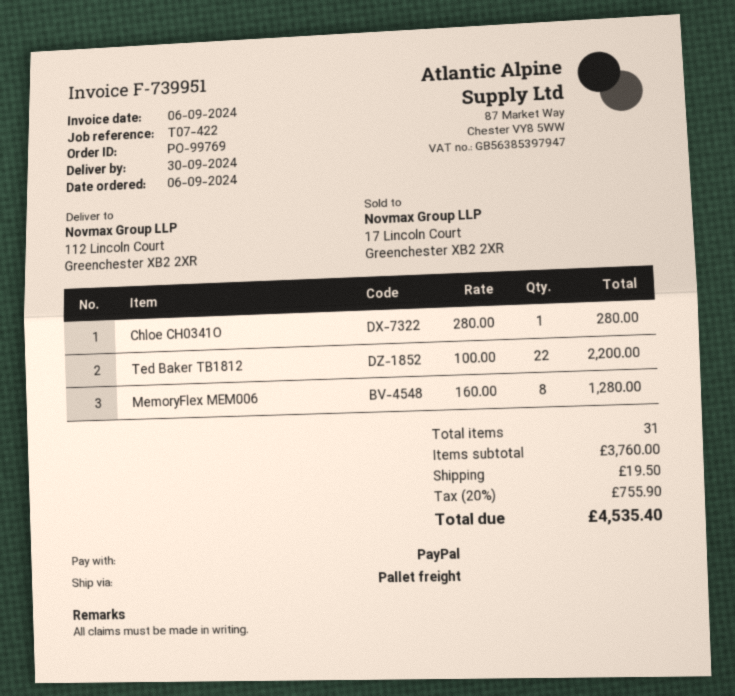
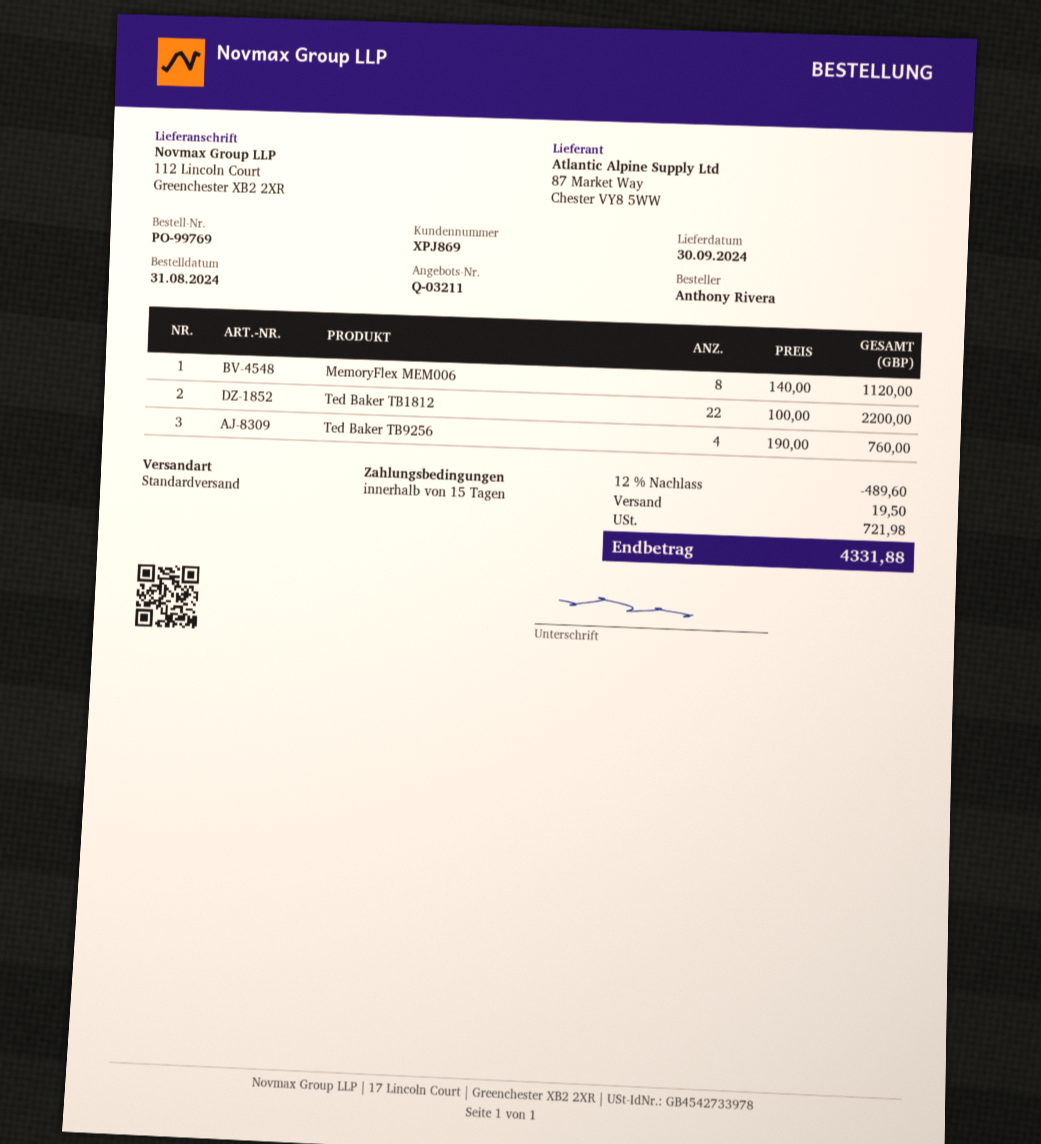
order date: 2024-09-06 -> 2024-08-31
shipping method: pallet freight -> standard
Chloe CH0341O: 1 x 280.00 = 280.00 -> none
MemoryFlex MEM006: 8 x 160.00 = 1280.00 -> 8 x 140.00 = 1120.00
Ted Baker TB9256: none -> 4 x 190.00 = 760.00
discount: none -> 12% = 489.60
tax: 755.90 -> 721.98
total: 4535.40 -> 4331.88

